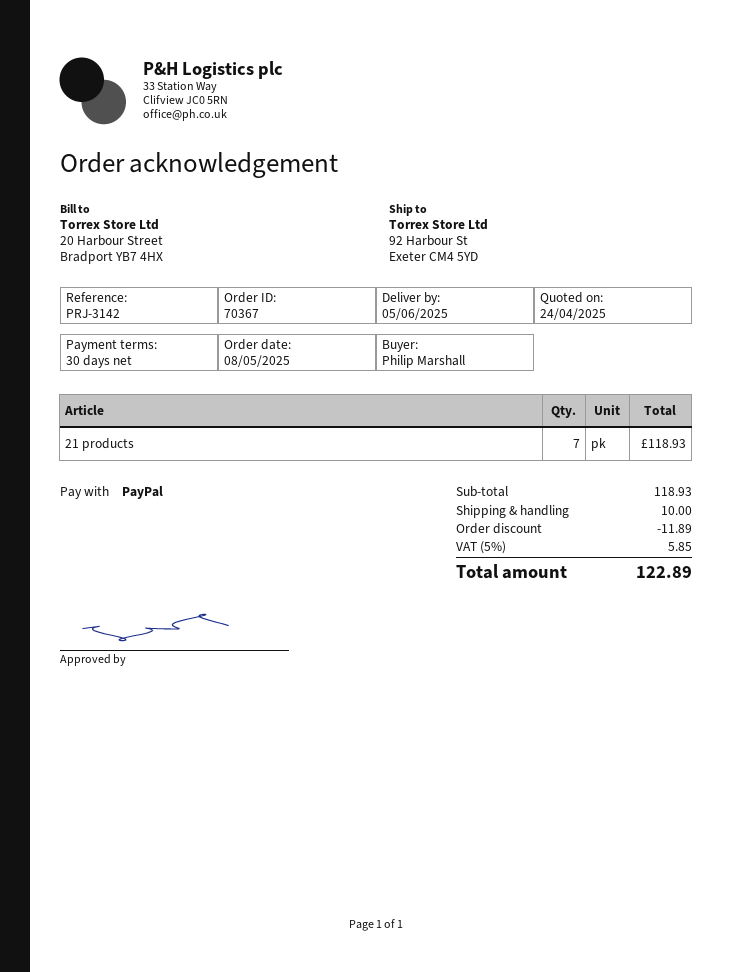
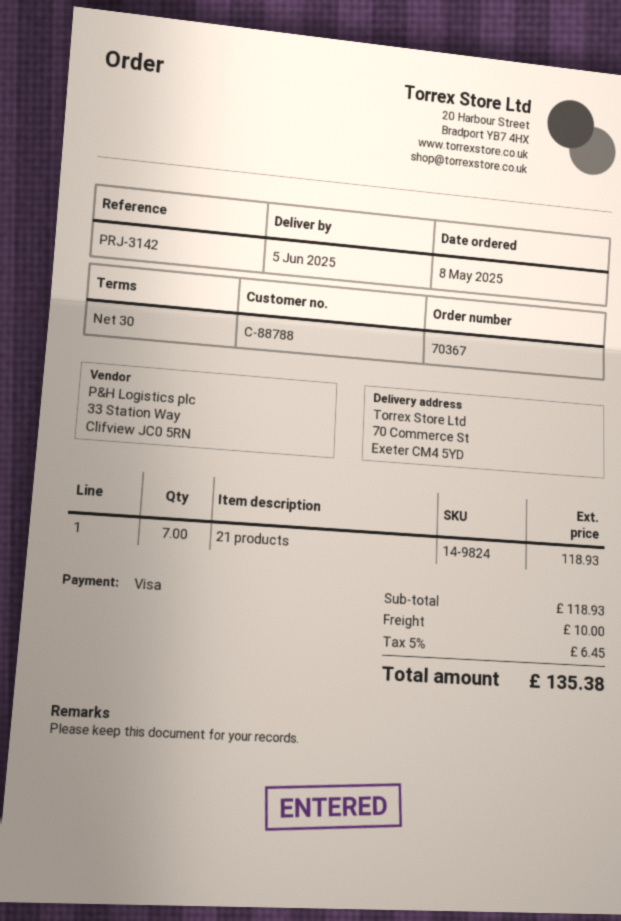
payment method: PayPal -> Visa
ship to: 92 Harbour St, Exeter CM4 5YD -> 70 Commerce St, Exeter CM4 5YD
discount: 11.89 -> none
tax: 5% = 5.85 -> 5% = 6.45
total: 122.89 -> 135.38

